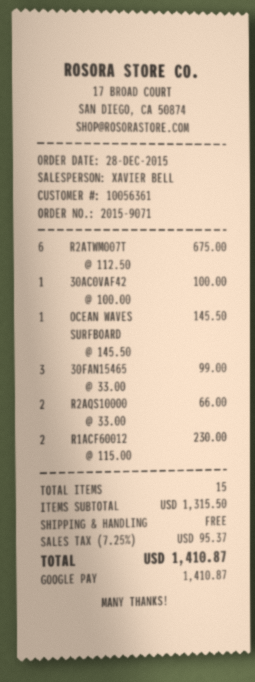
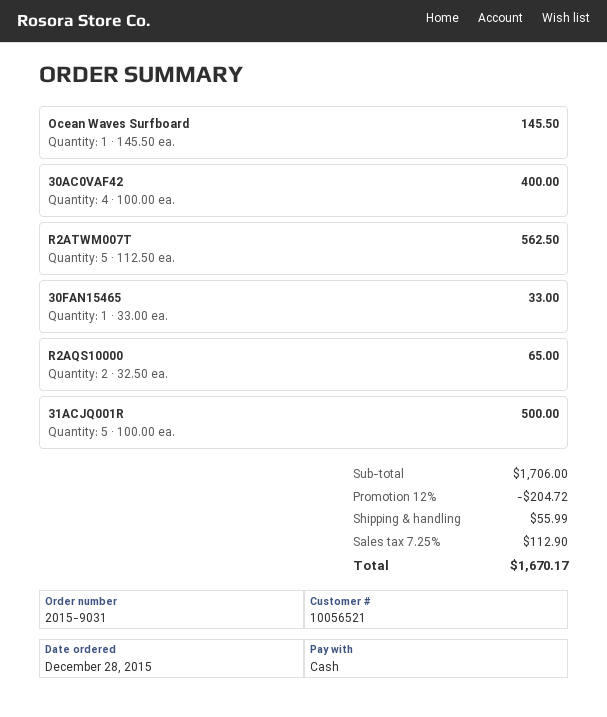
order number: 2015-9071 -> 2015-9031
customer number: 10056361 -> 10056521
payment method: Google Pay -> cash
R2ATWM007T: 6 x 112.50 = 675.00 -> 5 x 112.50 = 562.50
30AC0VAF42: 1 x 100.00 = 100.00 -> 4 x 100.00 = 400.00
30FAN15465: 3 x 33.00 = 99.00 -> 1 x 33.00 = 33.00
R2AQS10000: 2 x 33.00 = 66.00 -> 2 x 32.50 = 65.00
R1ACF60012: 2 x 115.00 = 230.00 -> none
31ACJQ001R: none -> 5 x 100.00 = 500.00
subtotal: 1315.50 -> 1706.00
discount: none -> 12% = 204.72
shipping: 0.00 -> 55.99
tax: 7.25% = 95.37 -> 7.25% = 112.90
total: 1410.87 -> 1670.17

